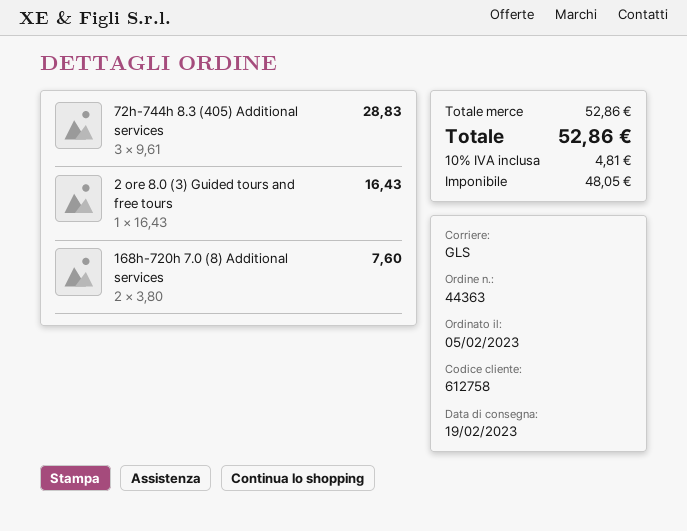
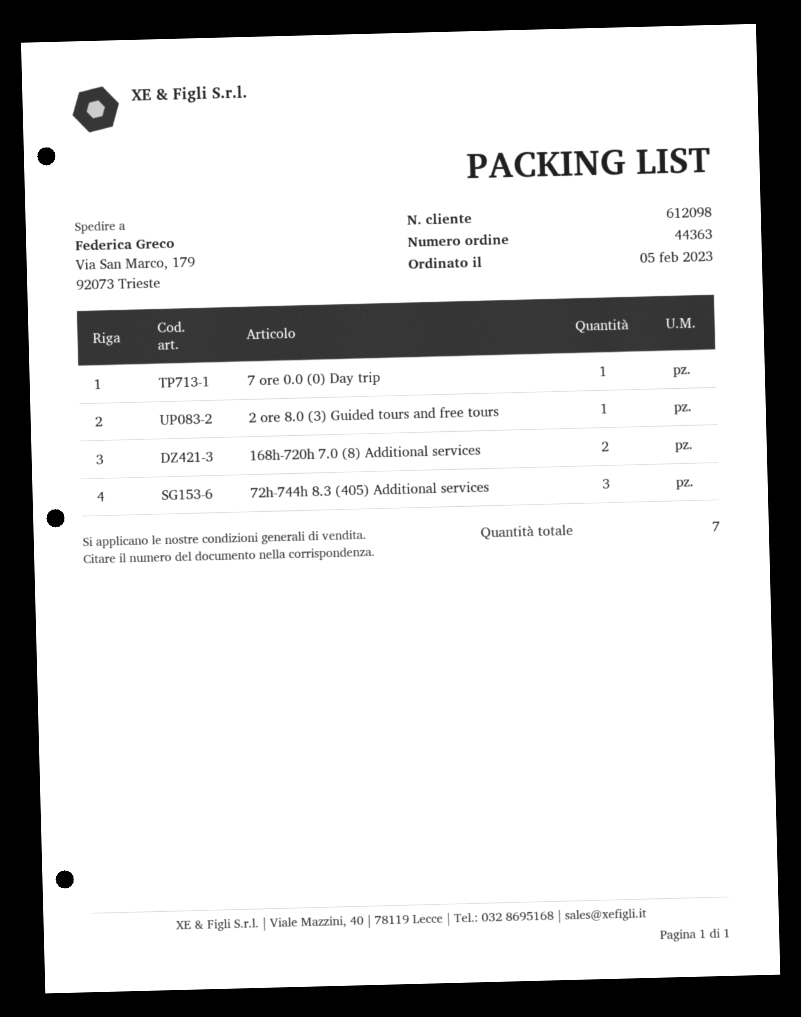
customer number: 612758 -> 612098
7 ore 0.0 (0) Day trip: none -> 1

